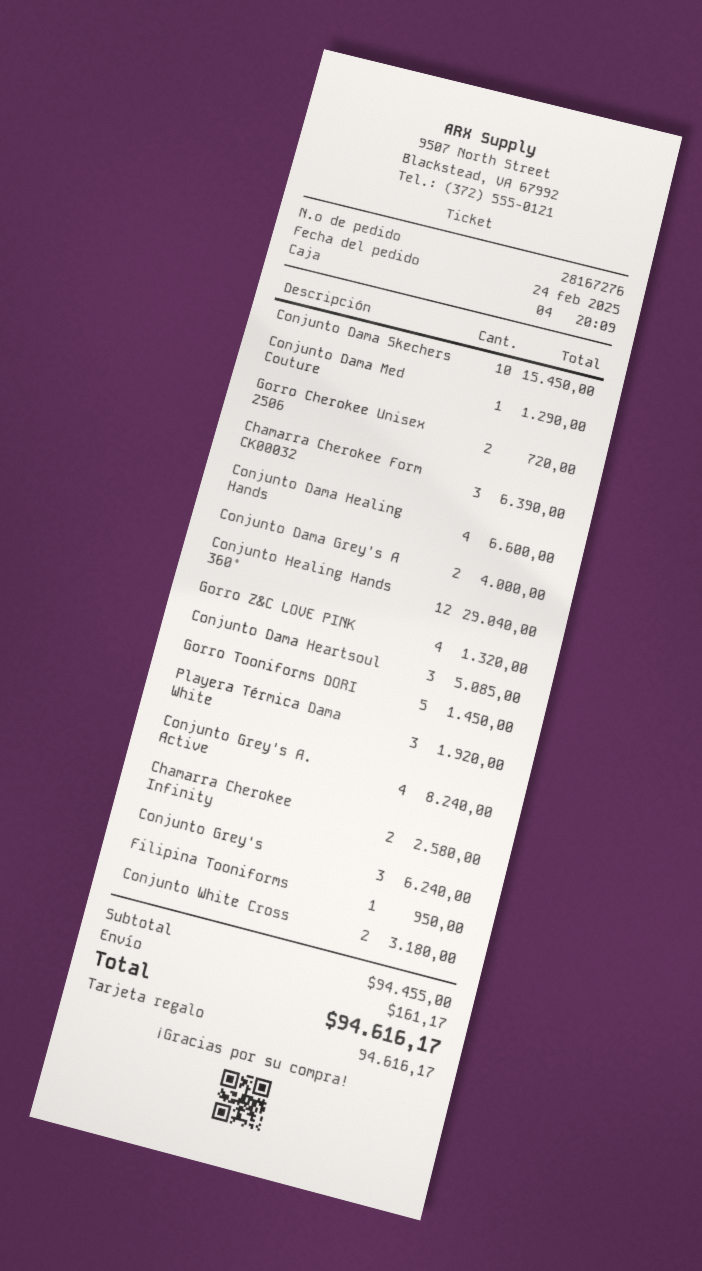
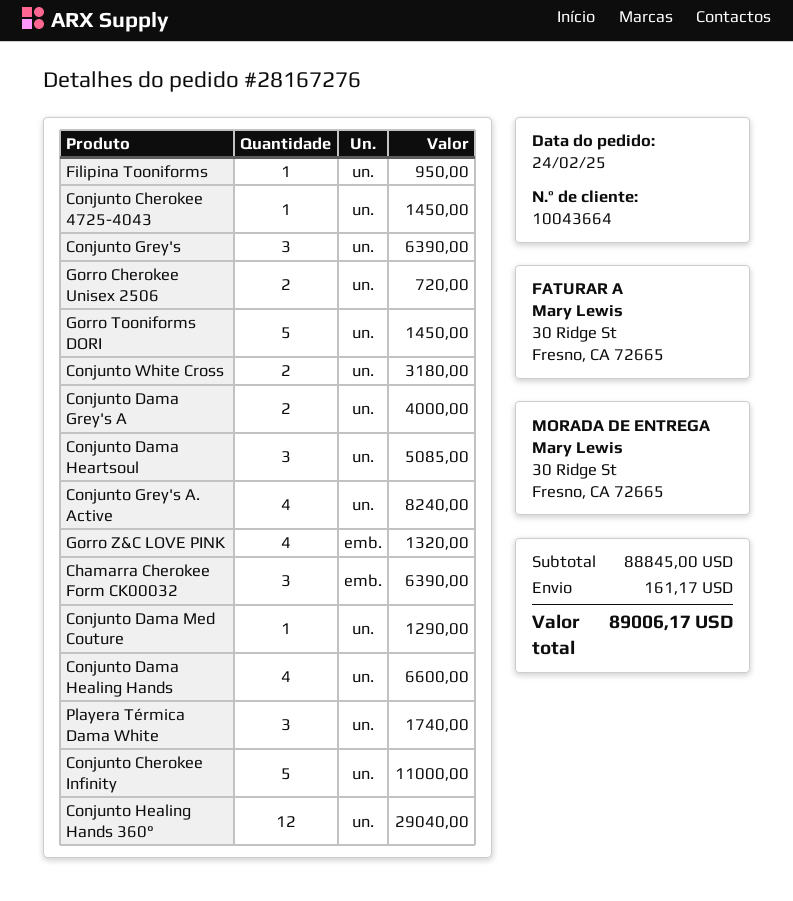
Conjunto Dama Skechers: 10 for 15450.00 -> none
Playera Térmica Dama White: 3 for 1920.00 -> 3 for 1740.00
Chamarra Cherokee Infinity: 2 for 2580.00 -> none
Conjunto Grey's: 3 for 6240.00 -> 3 for 6390.00
Conjunto Cherokee 4725-4043: none -> 1 for 1450.00
Conjunto Cherokee Infinity: none -> 5 for 11000.00
subtotal: 94455.00 -> 88845.00
total: 94616.17 -> 89006.17

